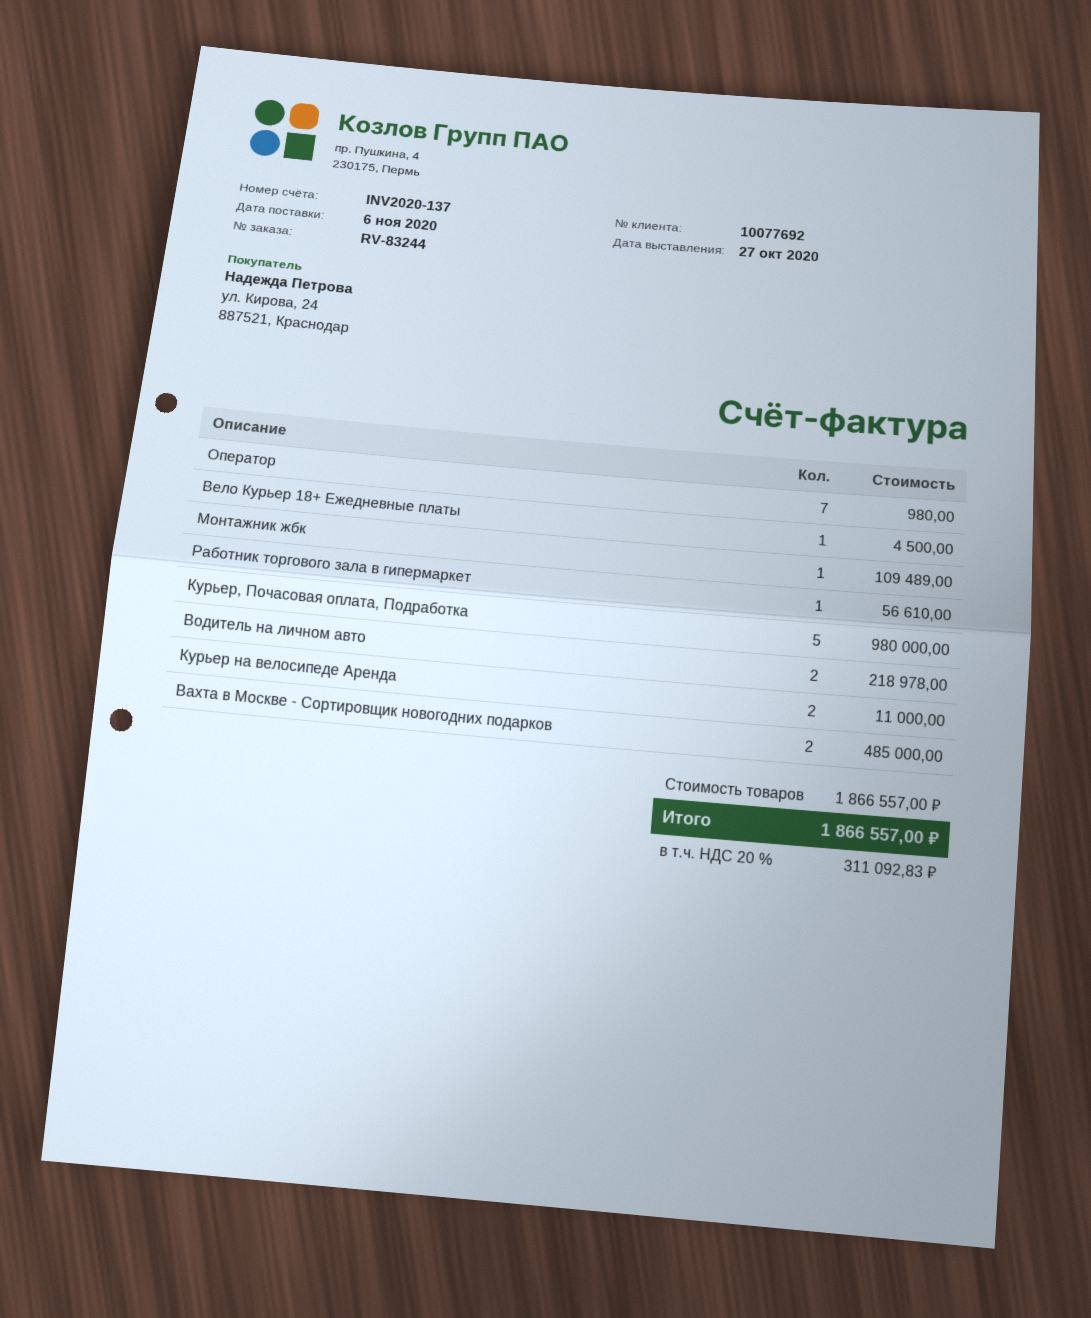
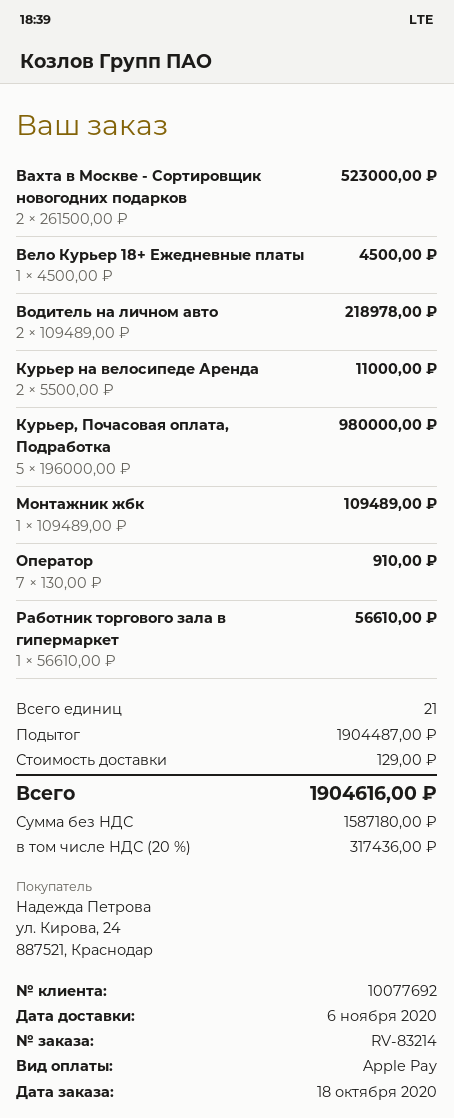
order number: RV-83244 -> RV-83214
Оператор: 7 for 980.00 -> 7 for 910.00
Вахта в Москве - Сортировщик новогодних подарков: 2 for 485000.00 -> 2 for 523000.00
subtotal: 1866557.00 -> 1904487.00
shipping: none -> 129.00
tax: 20% = 311092.83 -> 20% = 317436.00
total: 1866557.00 -> 1904616.00

